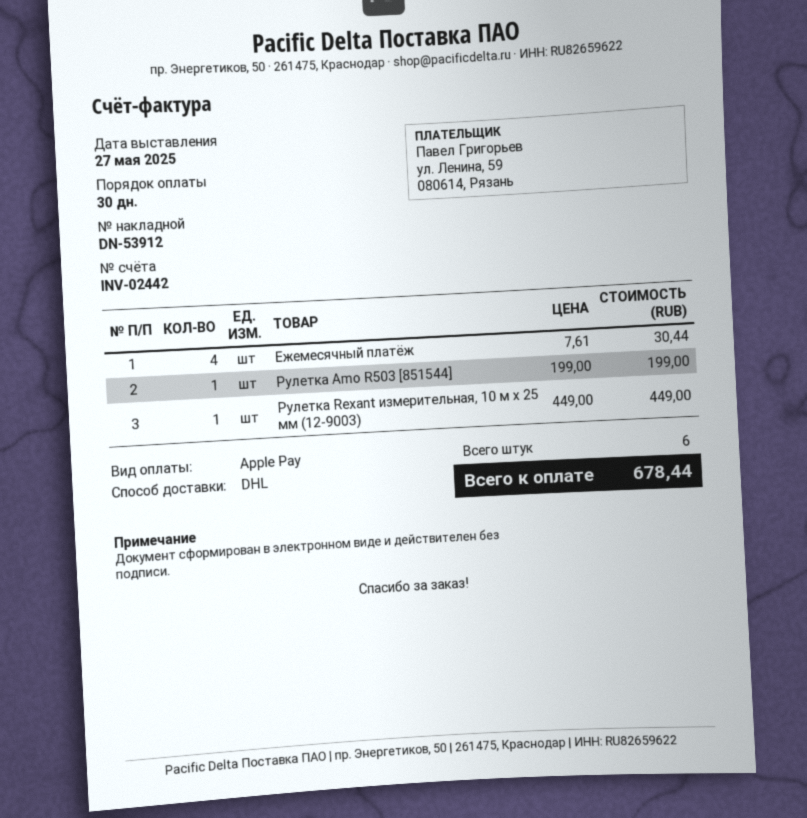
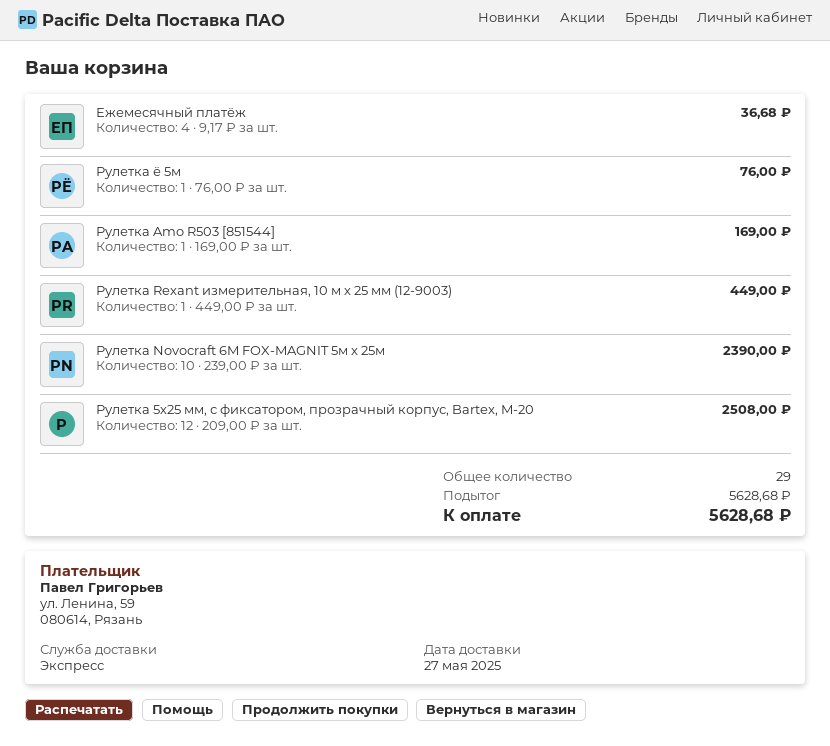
shipping method: DHL -> express
Ежемесячный платёж: 4 x 7.61 = 30.44 -> 4 x 9.17 = 36.68
Рулетка Amo R503 [851544]: 1 x 199.00 = 199.00 -> 1 x 169.00 = 169.00
Рулетка ё 5м: none -> 1 x 76.00 = 76.00
Рулетка Novocraft 6M FOX-MAGNIT 5м x 25м: none -> 10 x 239.00 = 2390.00
Рулетка 5х25 мм, с фиксатором, прозрачный корпус, Bartex, M-20: none -> 12 x 209.00 = 2508.00
total quantity: 6 -> 29
total: 678.44 -> 5628.68

